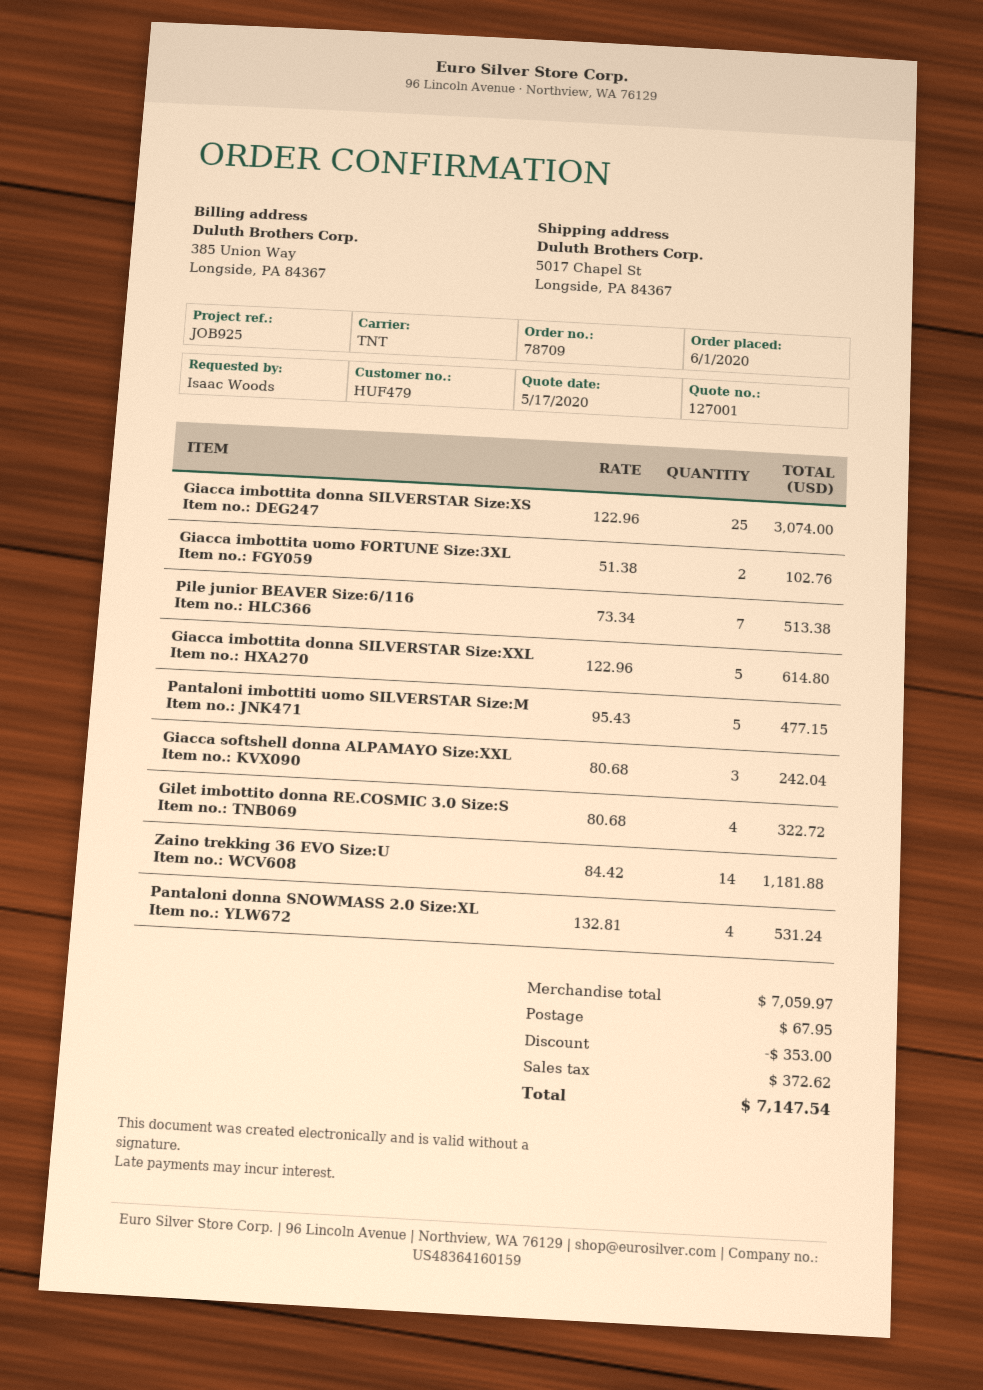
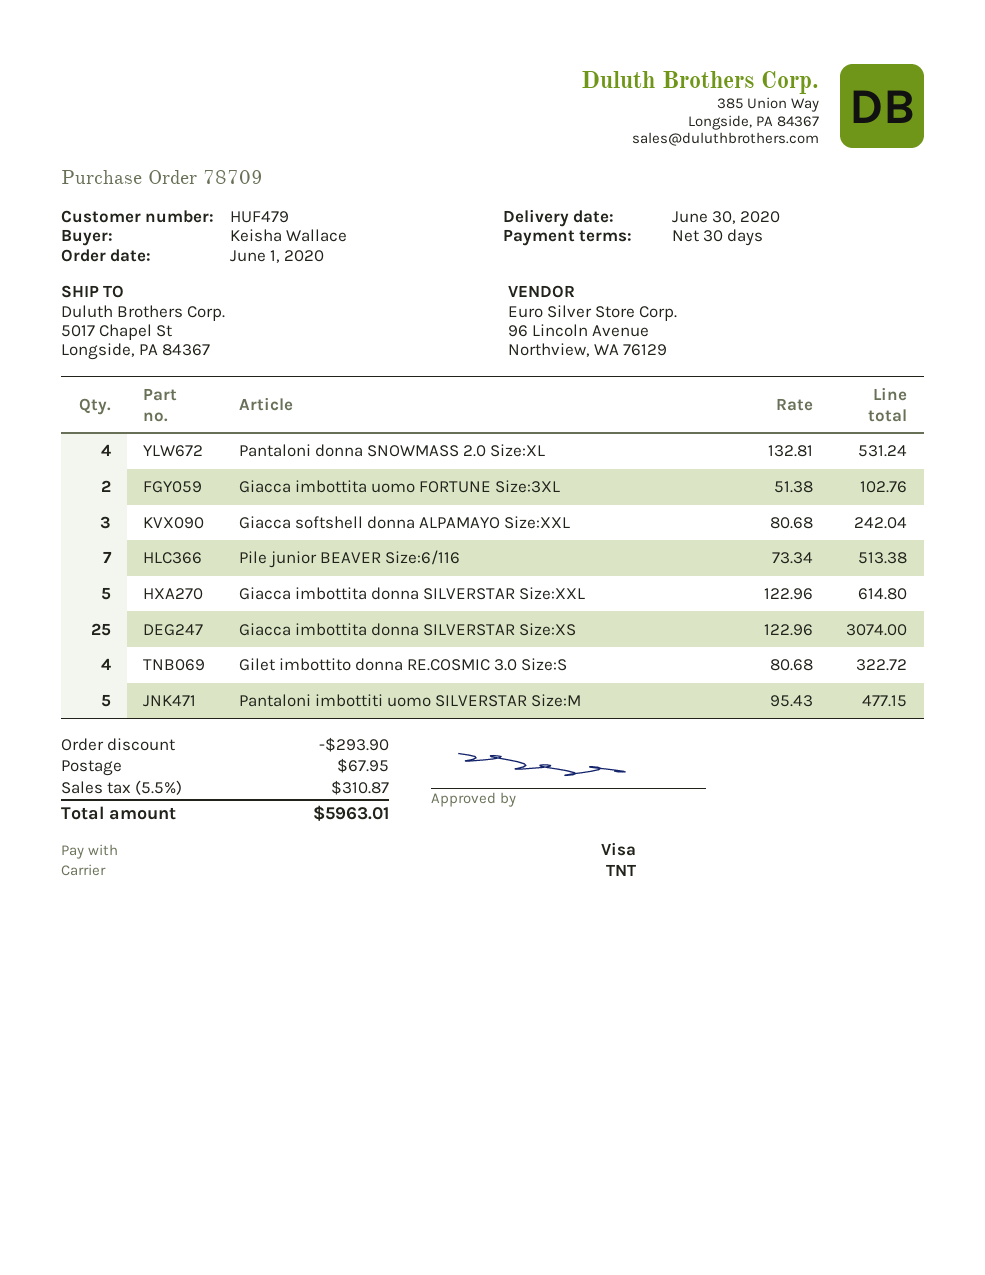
ordered by: Isaac Woods -> Keisha Wallace
Zaino trekking 36 EVO Size:U: 14 x 84.42 = 1181.88 -> none
discount: 353.00 -> 293.90
tax: 372.62 -> 310.87
total: 7147.54 -> 5963.01

